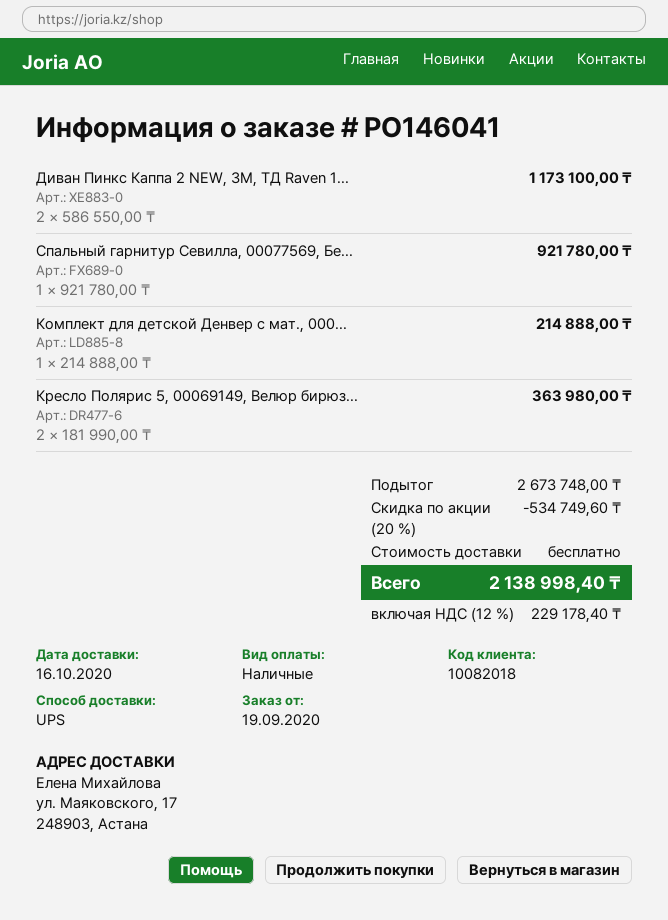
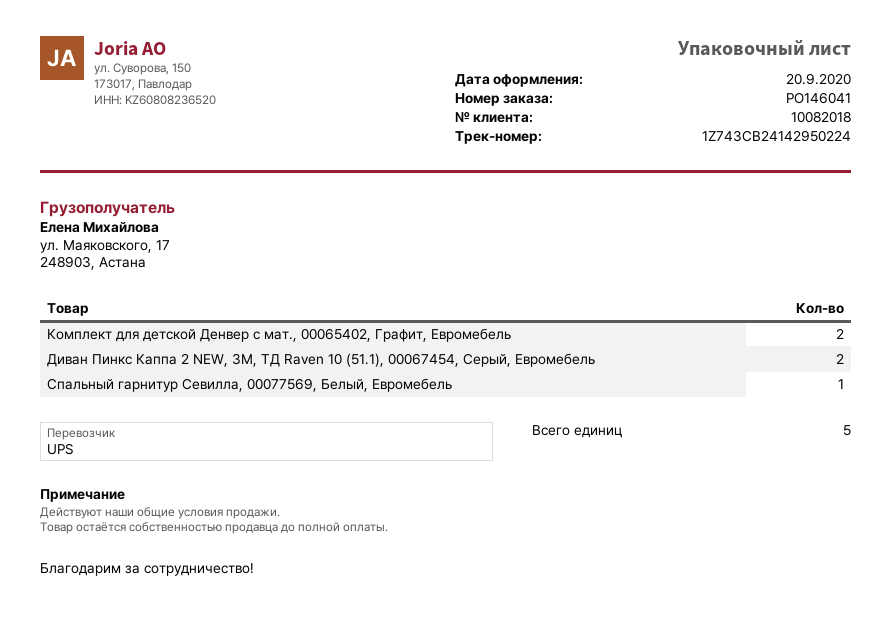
order date: 2020-09-19 -> 2020-09-20
Комплект для детской Денвер с мат., 000...: 1 -> 2
Кресло Полярис 5, 00069149, Велюр бирюз...: 2 -> none

